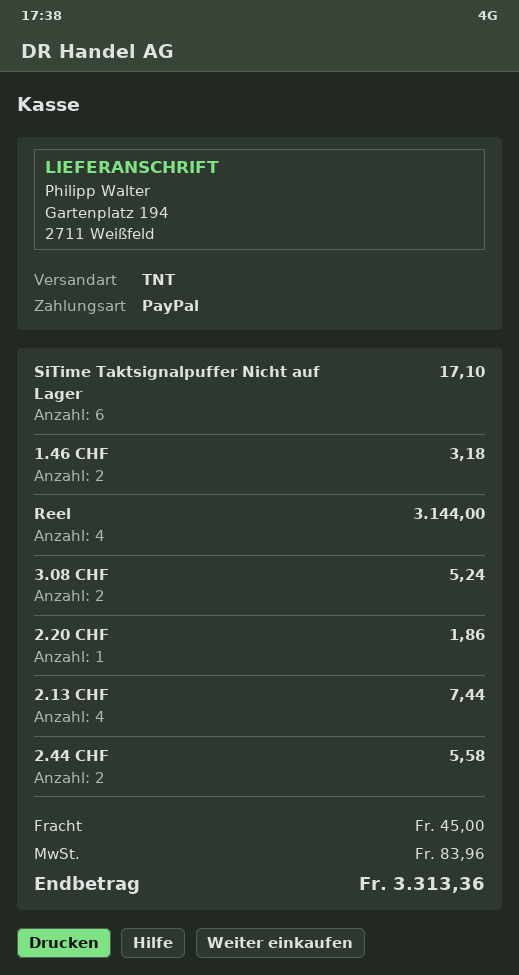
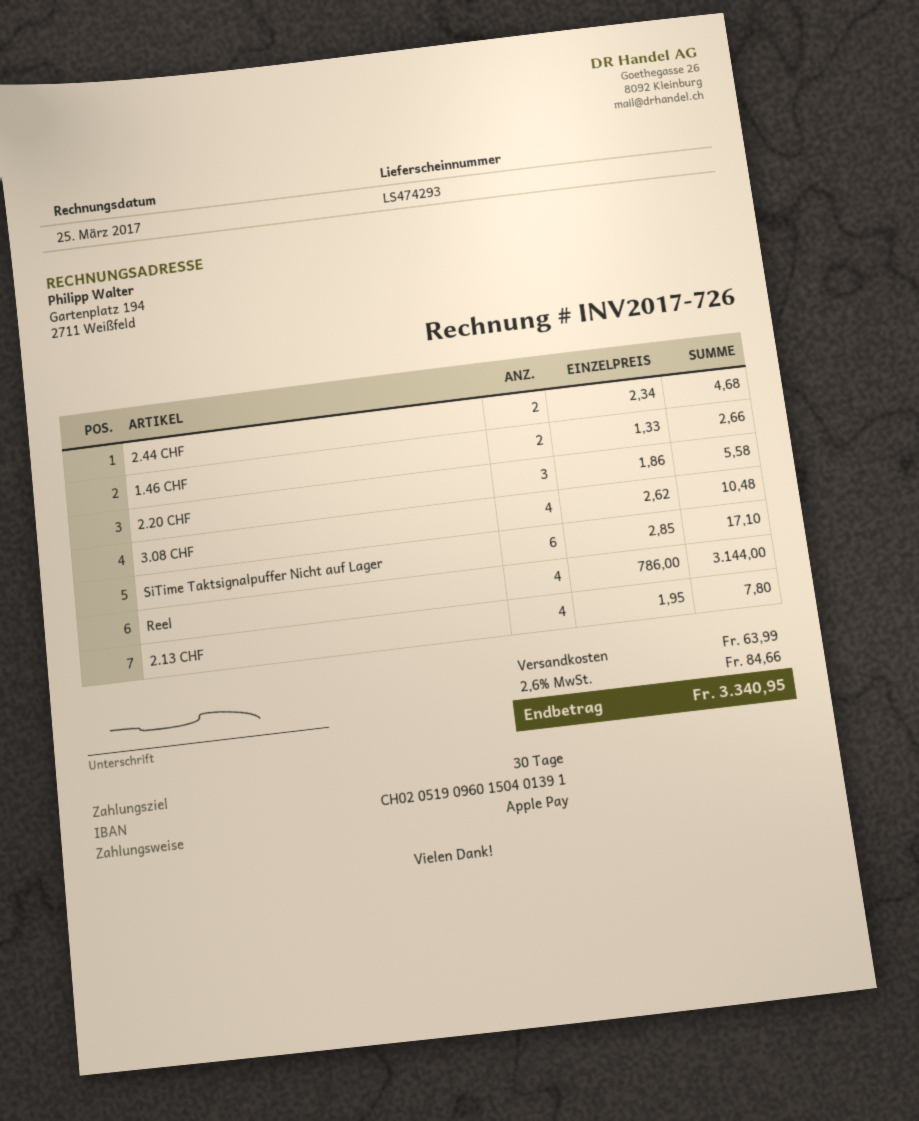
payment method: PayPal -> Apple Pay
1.46 CHF: 2 for 3.18 -> 2 for 2.66
3.08 CHF: 2 for 5.24 -> 4 for 10.48
2.20 CHF: 1 for 1.86 -> 3 for 5.58
2.13 CHF: 4 for 7.44 -> 4 for 7.80
2.44 CHF: 2 for 5.58 -> 2 for 4.68
shipping: 45.00 -> 63.99
tax: 83.96 -> 84.66
total: 3313.36 -> 3340.95

